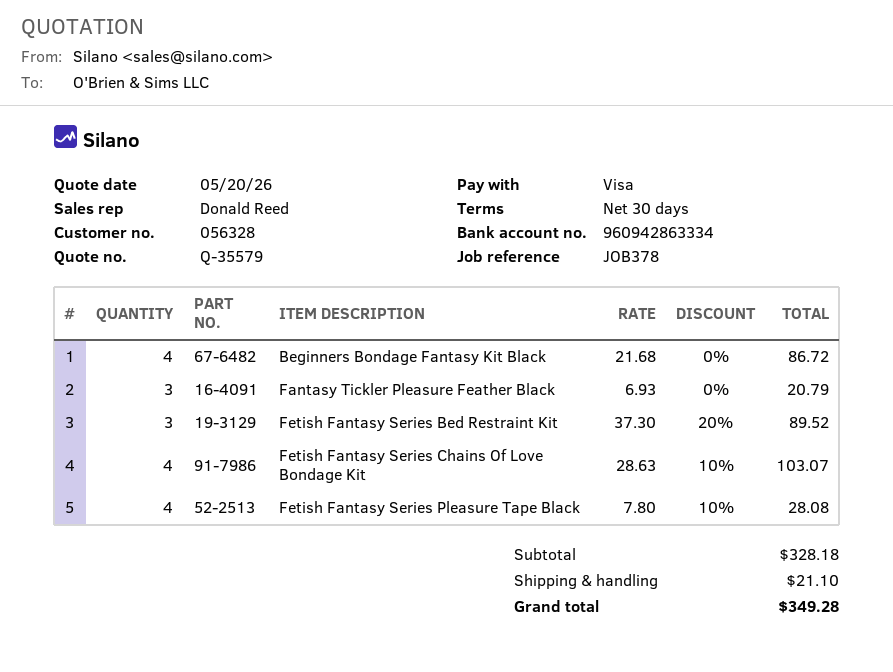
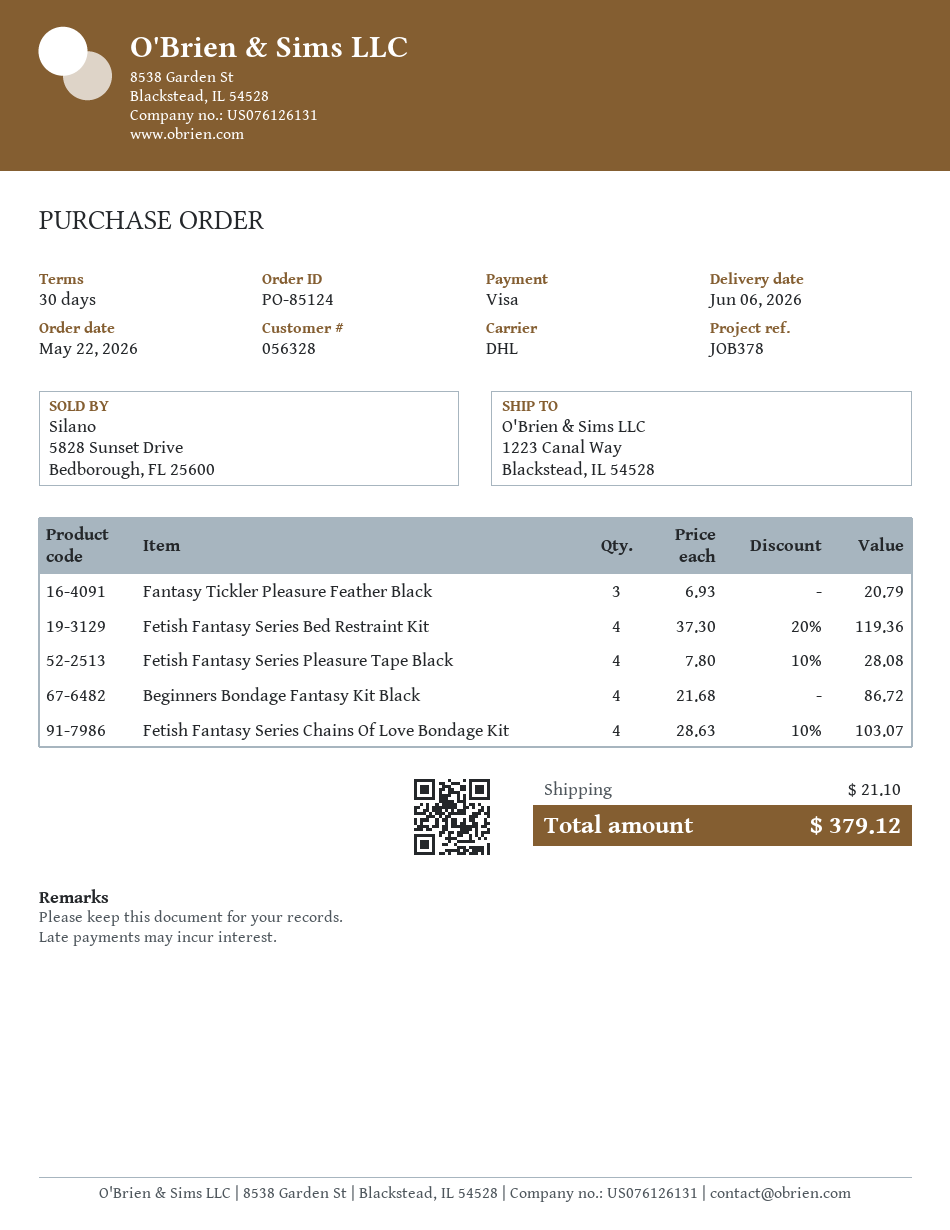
Fetish Fantasy Series Bed Restraint Kit: 3 x 37.30 - 20% = 89.52 -> 4 x 37.30 - 20% = 119.36
total: 349.28 -> 379.12

